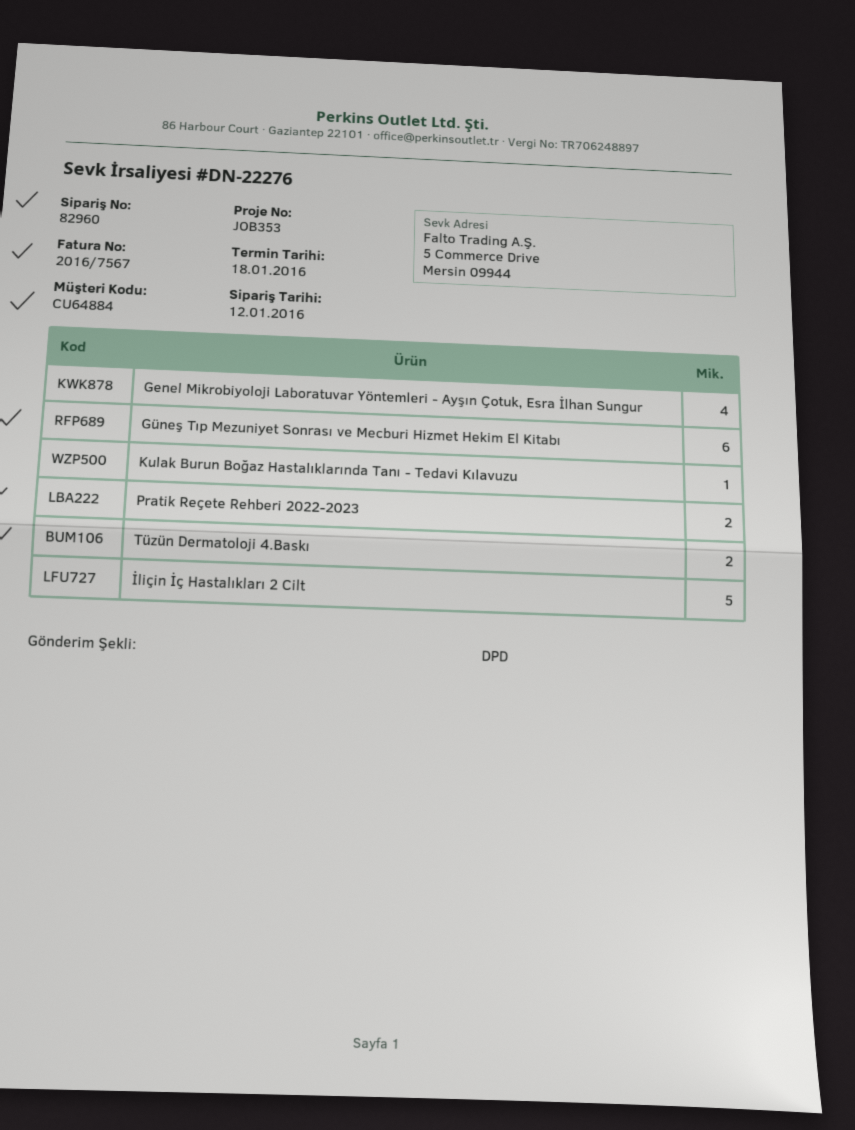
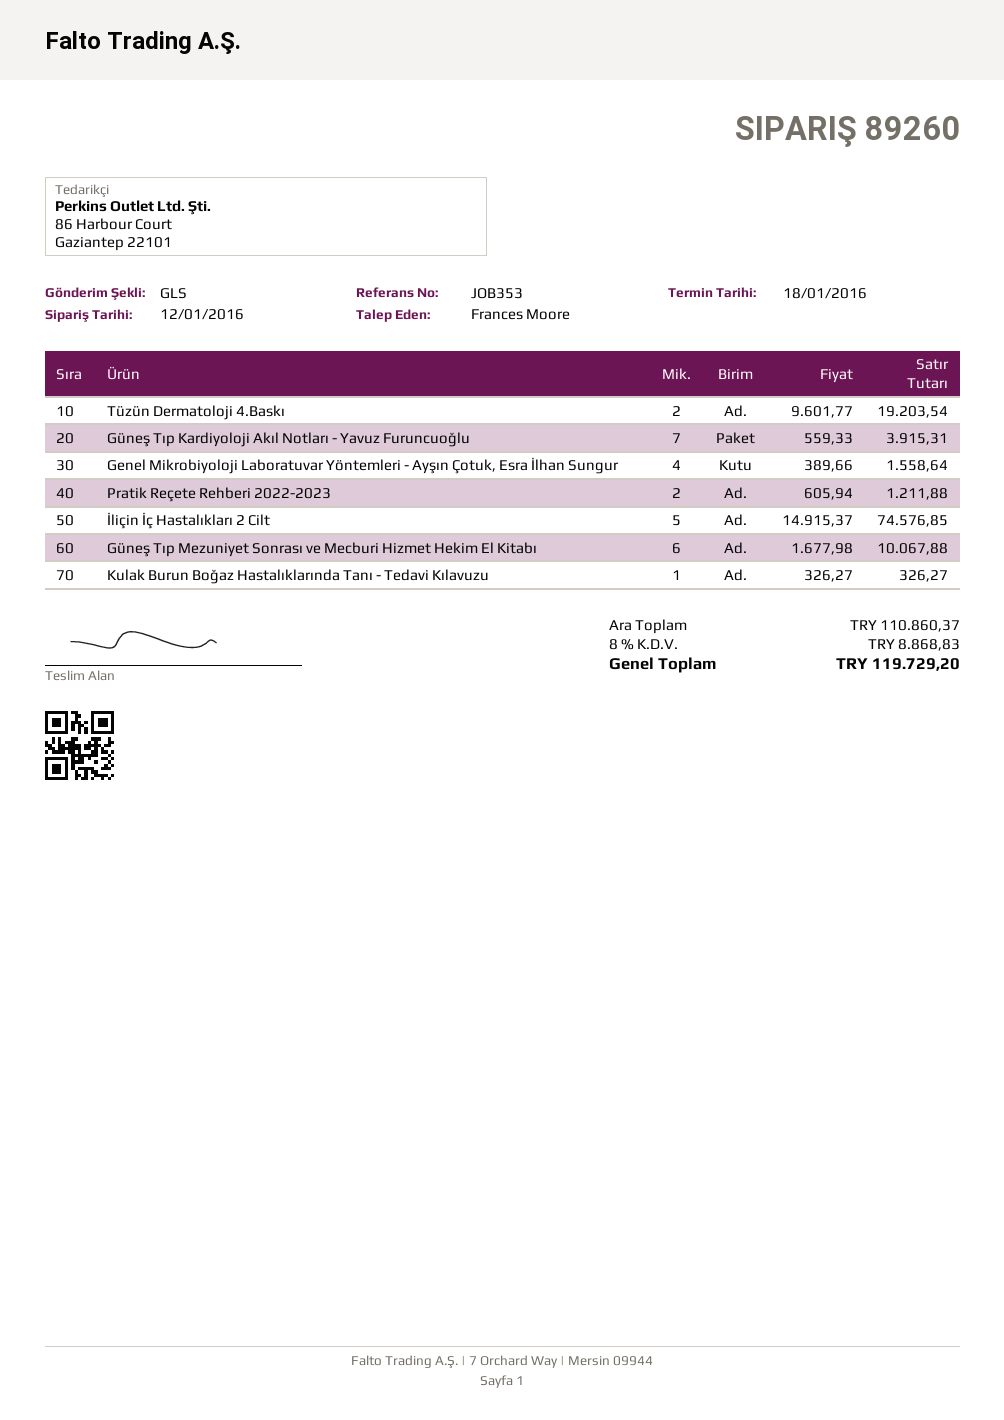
order number: 82960 -> 89260
shipping method: DPD -> GLS
Güneş Tıp Kardiyoloji Akıl Notları - Yavuz Furuncuoğlu: none -> 7

